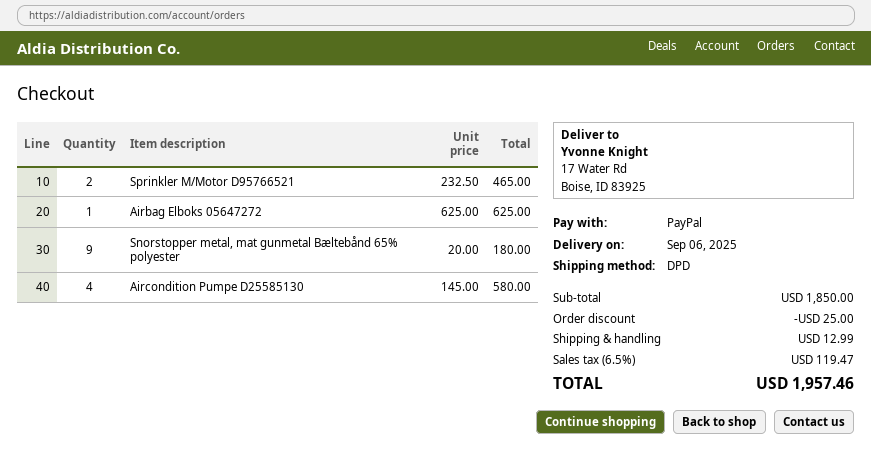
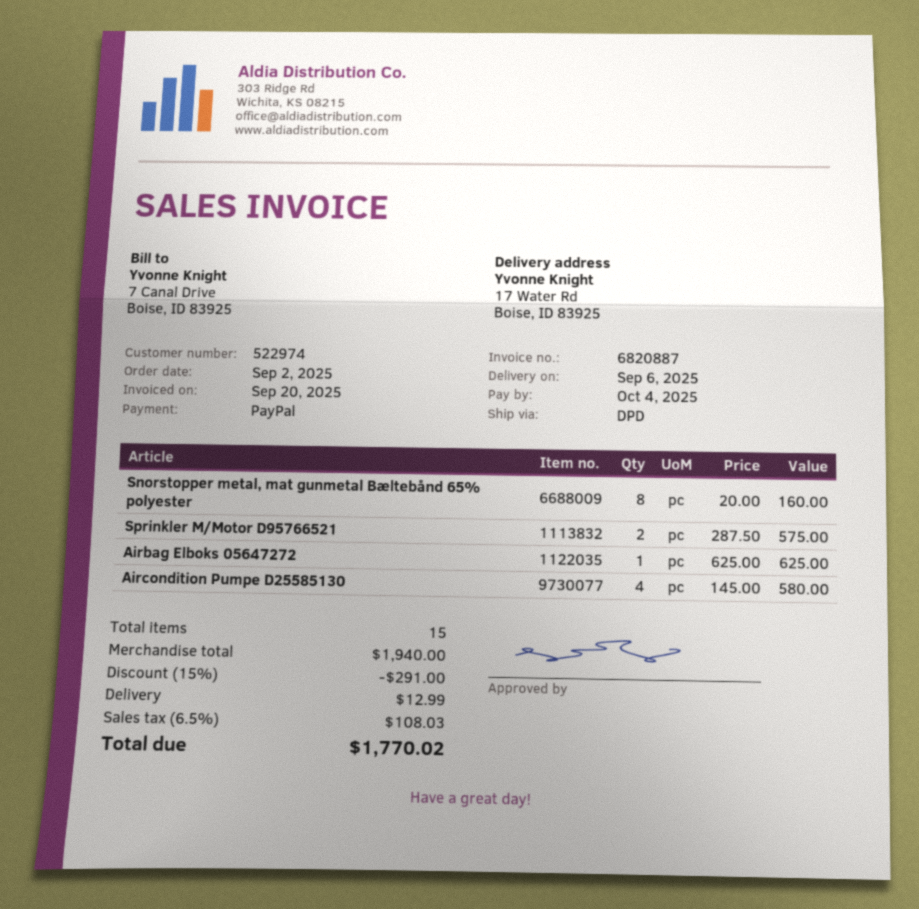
Sprinkler M/Motor D95766521: 2 x 232.50 = 465.00 -> 2 x 287.50 = 575.00
Snorstopper metal, mat gunmetal Bæltebånd 65% polyester: 9 x 20.00 = 180.00 -> 8 x 20.00 = 160.00
subtotal: 1850.00 -> 1940.00
discount: 25.00 -> 291.00
tax: 6.5% = 119.47 -> 6.5% = 108.03
total: 1957.46 -> 1770.02

